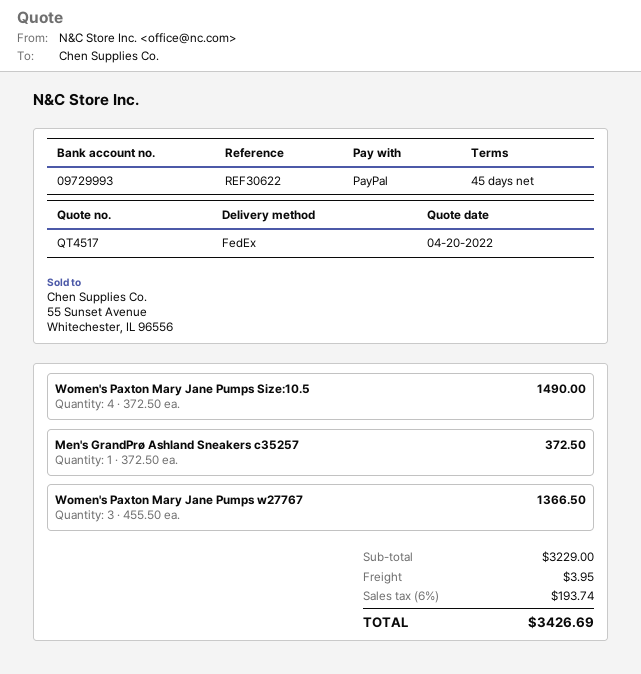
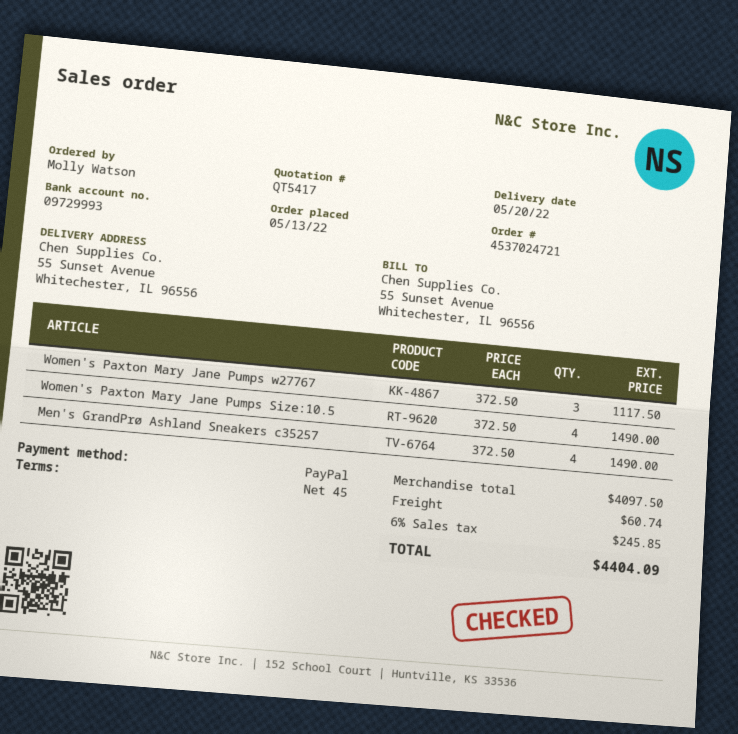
quote number: QT4517 -> QT5417
Men's GrandPrø Ashland Sneakers c35257: 1 x 372.50 = 372.50 -> 4 x 372.50 = 1490.00
Women's Paxton Mary Jane Pumps w27767: 3 x 455.50 = 1366.50 -> 3 x 372.50 = 1117.50
subtotal: 3229.00 -> 4097.50
shipping: 3.95 -> 60.74
tax: 6% = 193.74 -> 6% = 245.85
total: 3426.69 -> 4404.09

